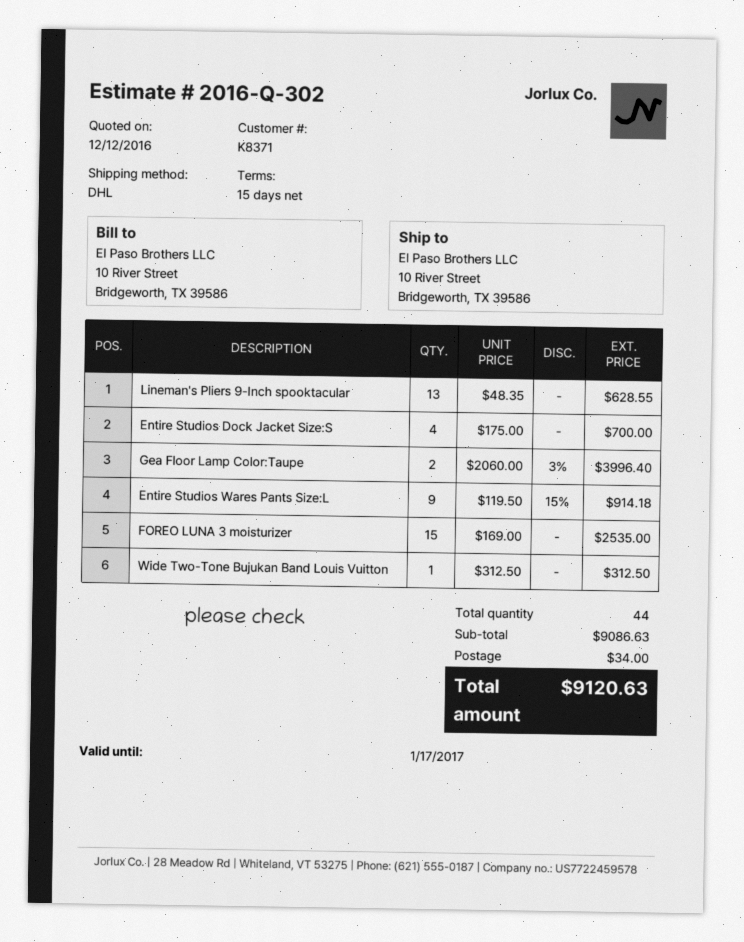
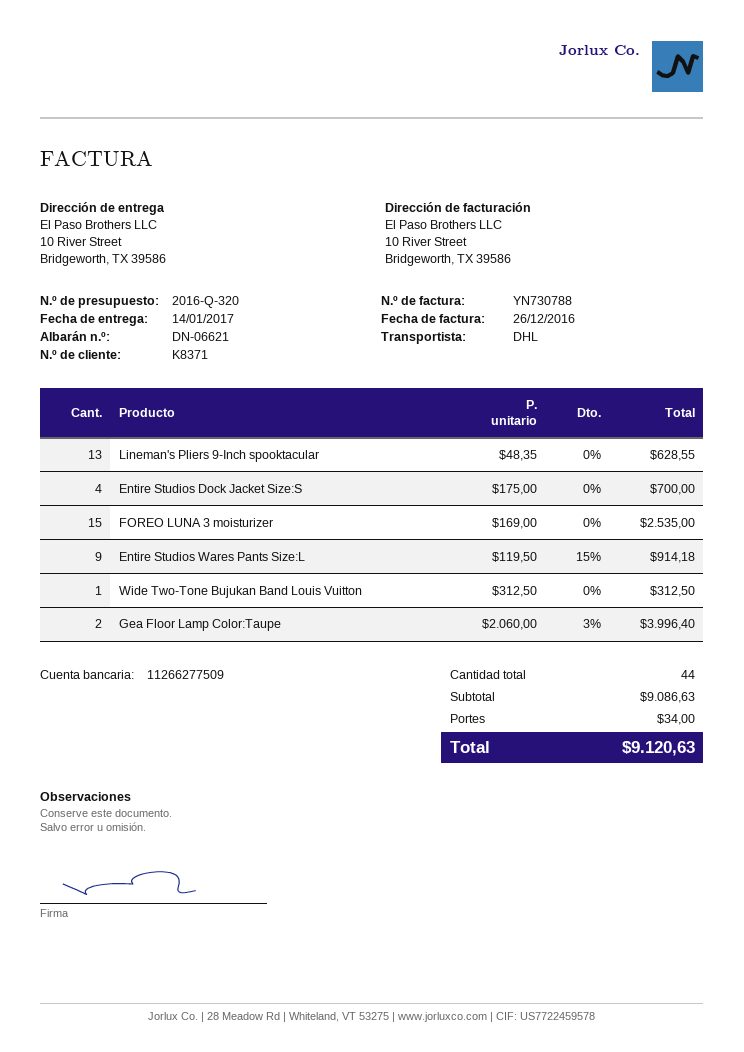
quote number: 2016-Q-302 -> 2016-Q-320

